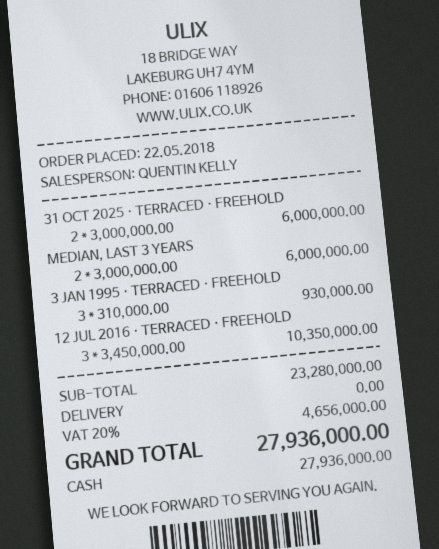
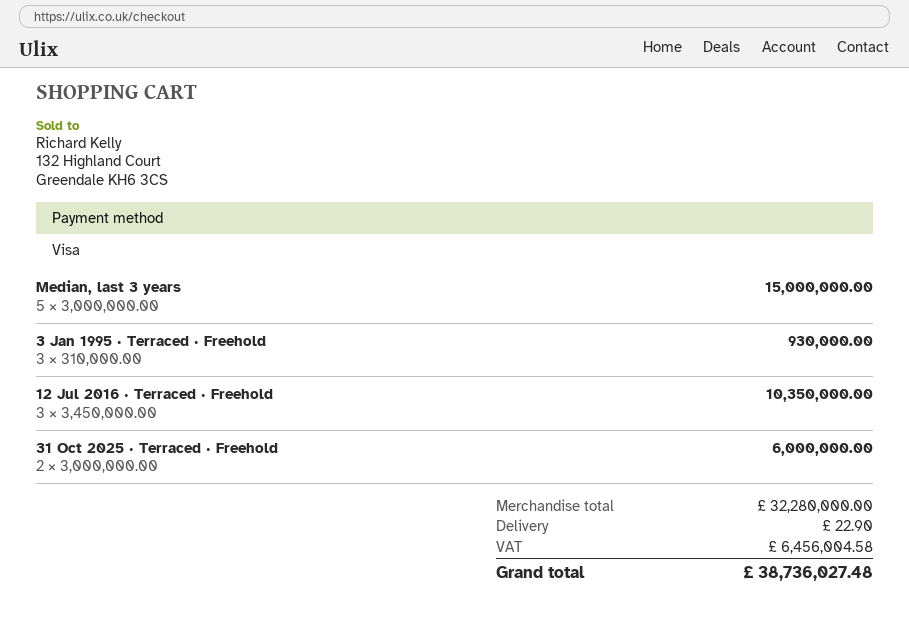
payment method: cash -> Visa
MEDIAN, LAST 3 YEARS: 2 x 3000000.00 = 6000000.00 -> 5 x 3000000.00 = 15000000.00
subtotal: 23280000.00 -> 32280000.00
shipping: 0.00 -> 22.90
tax: 4656000.00 -> 6456004.58
total: 27936000.00 -> 38736027.48

